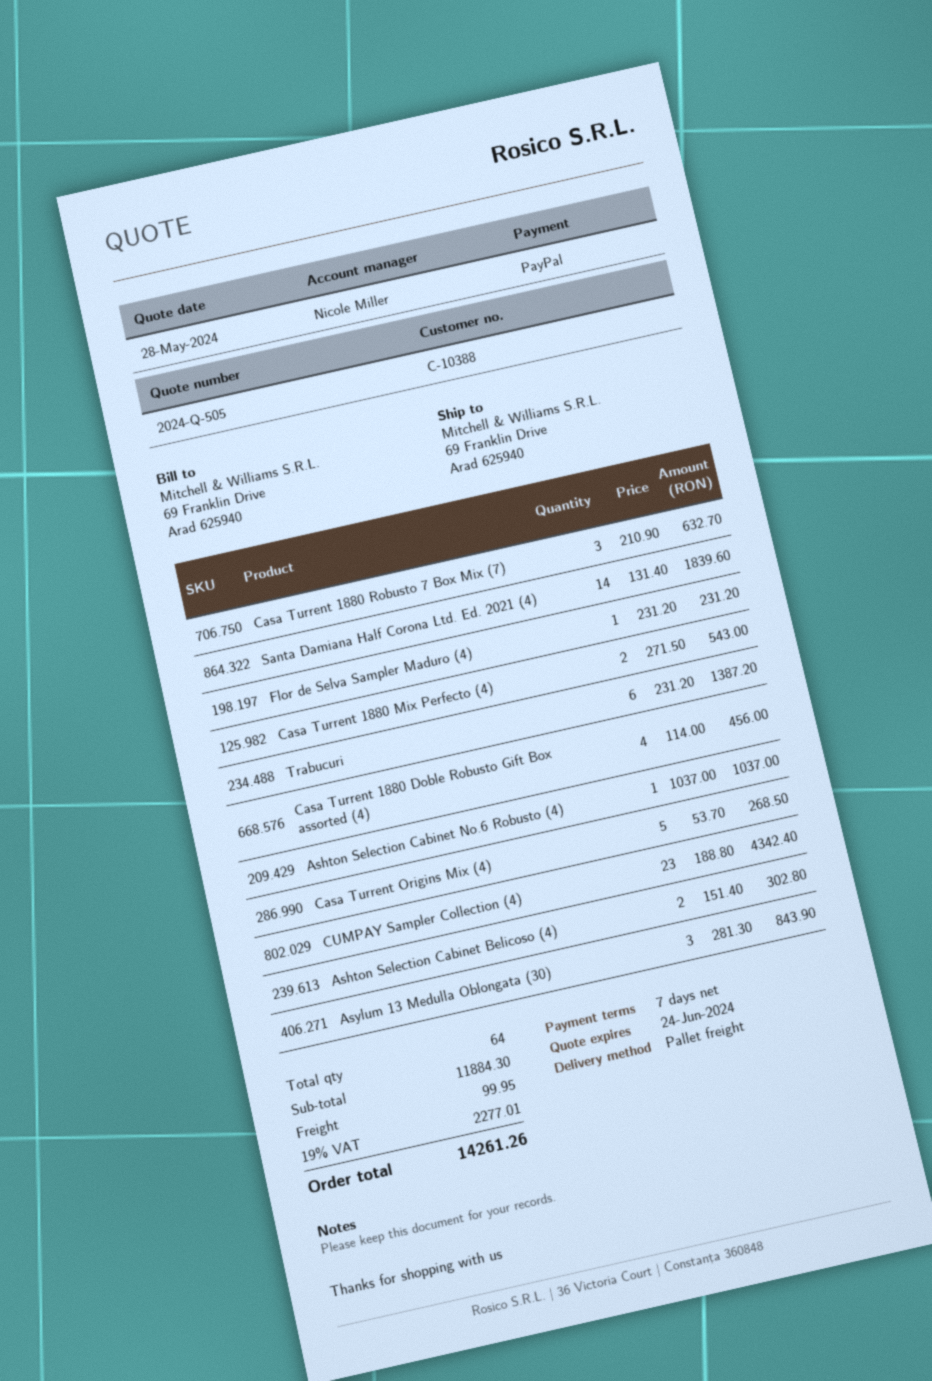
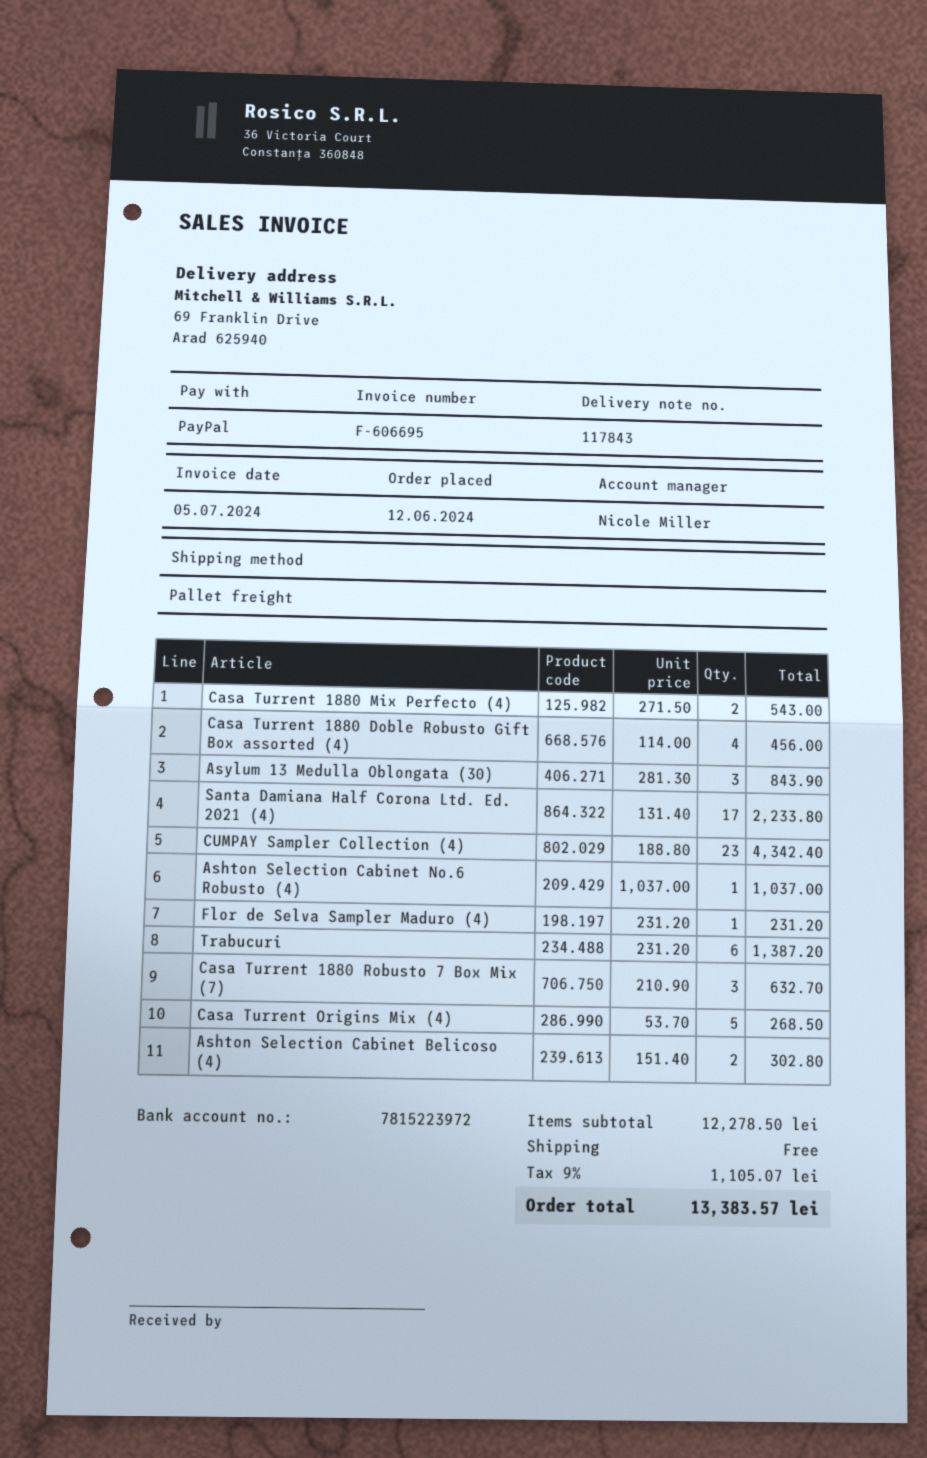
Santa Damiana Half Corona Ltd. Ed. 2021 (4): 14 x 131.40 = 1839.60 -> 17 x 131.40 = 2233.80
subtotal: 11884.30 -> 12278.50
shipping: 99.95 -> 0.00
tax: 19% = 2277.01 -> 9% = 1105.07
total: 14261.26 -> 13383.57

